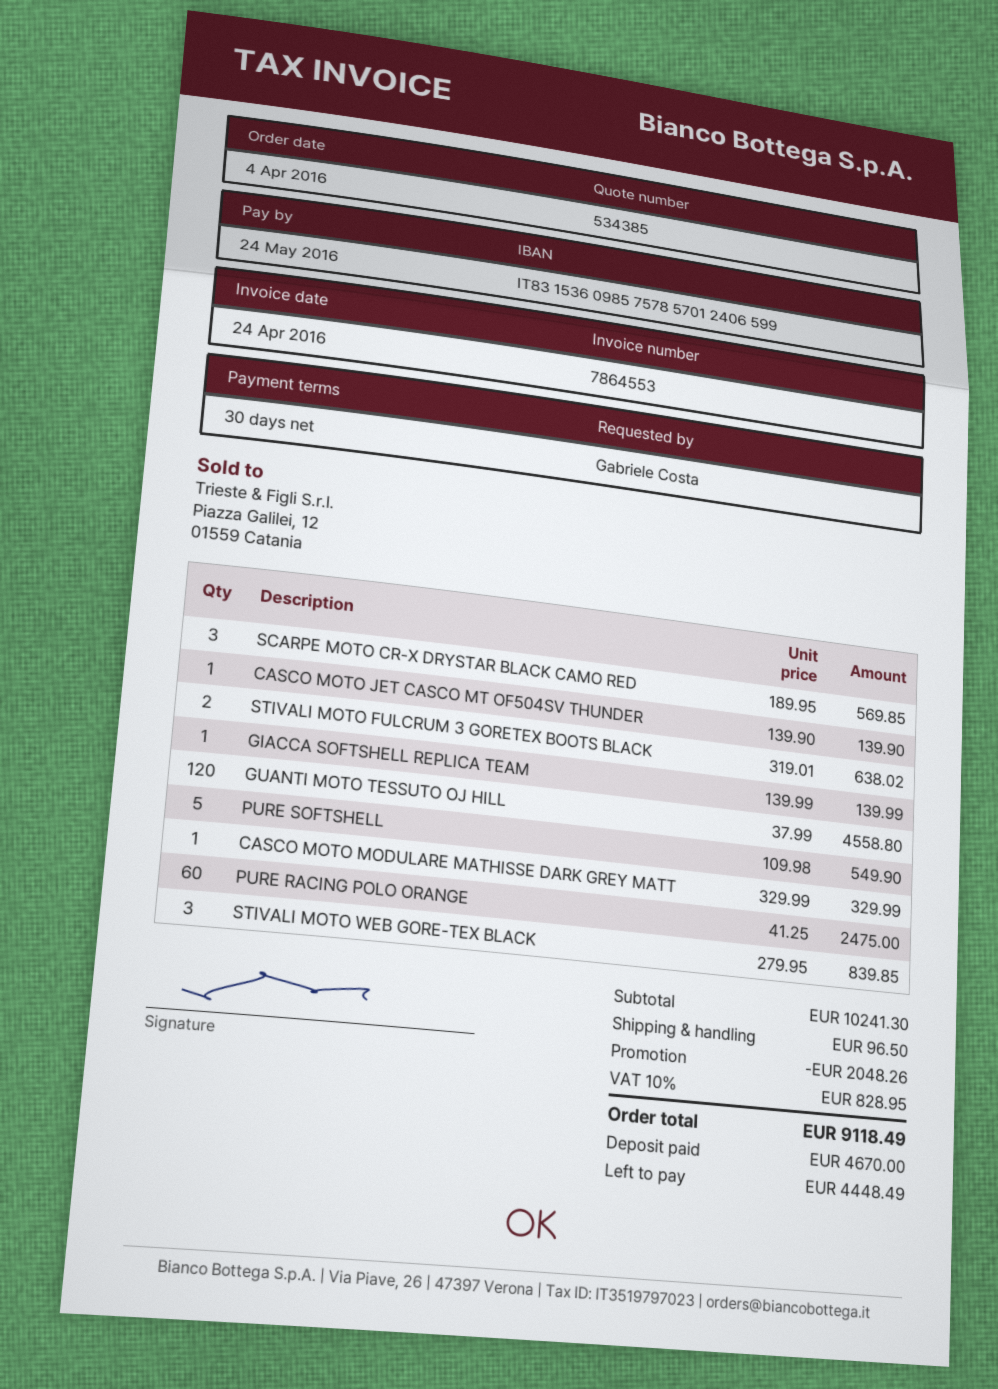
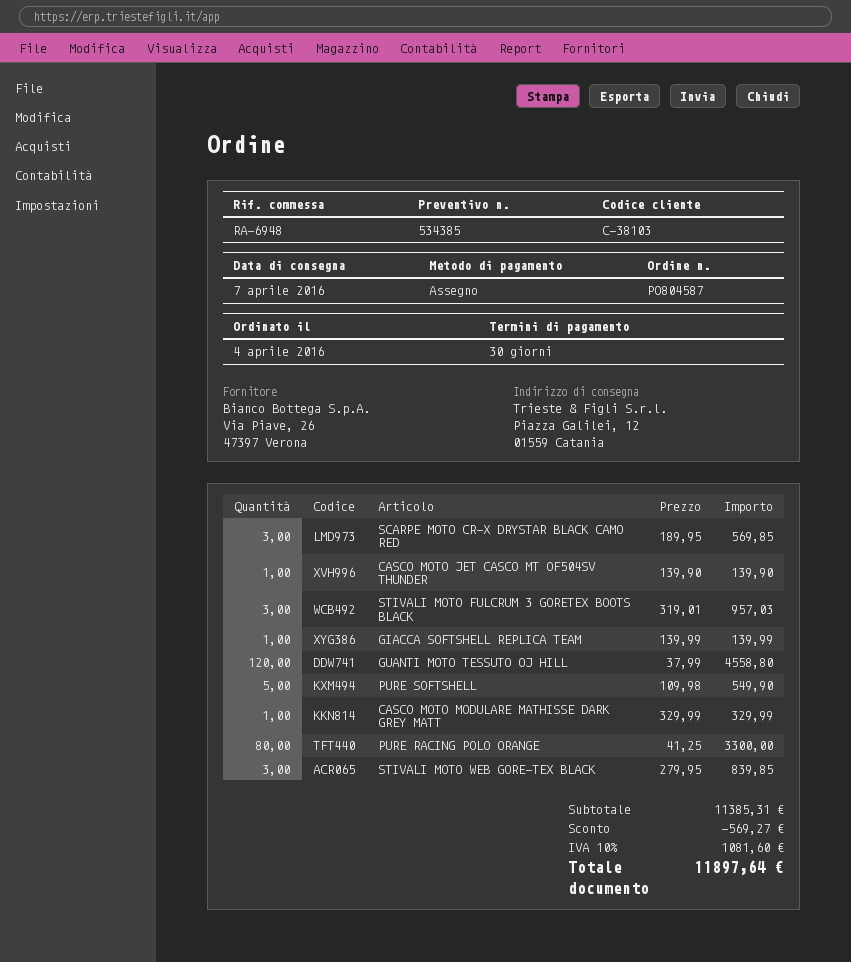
STIVALI MOTO FULCRUM 3 GORETEX BOOTS BLACK: 2 x 319.01 = 638.02 -> 3 x 319.01 = 957.03
PURE RACING POLO ORANGE: 60 x 41.25 = 2475.00 -> 80 x 41.25 = 3300.00
subtotal: 10241.30 -> 11385.31
discount: 2048.26 -> 569.27
shipping: 96.50 -> none
tax: 10% = 828.95 -> 10% = 1081.60
total: 9118.49 -> 11897.64

